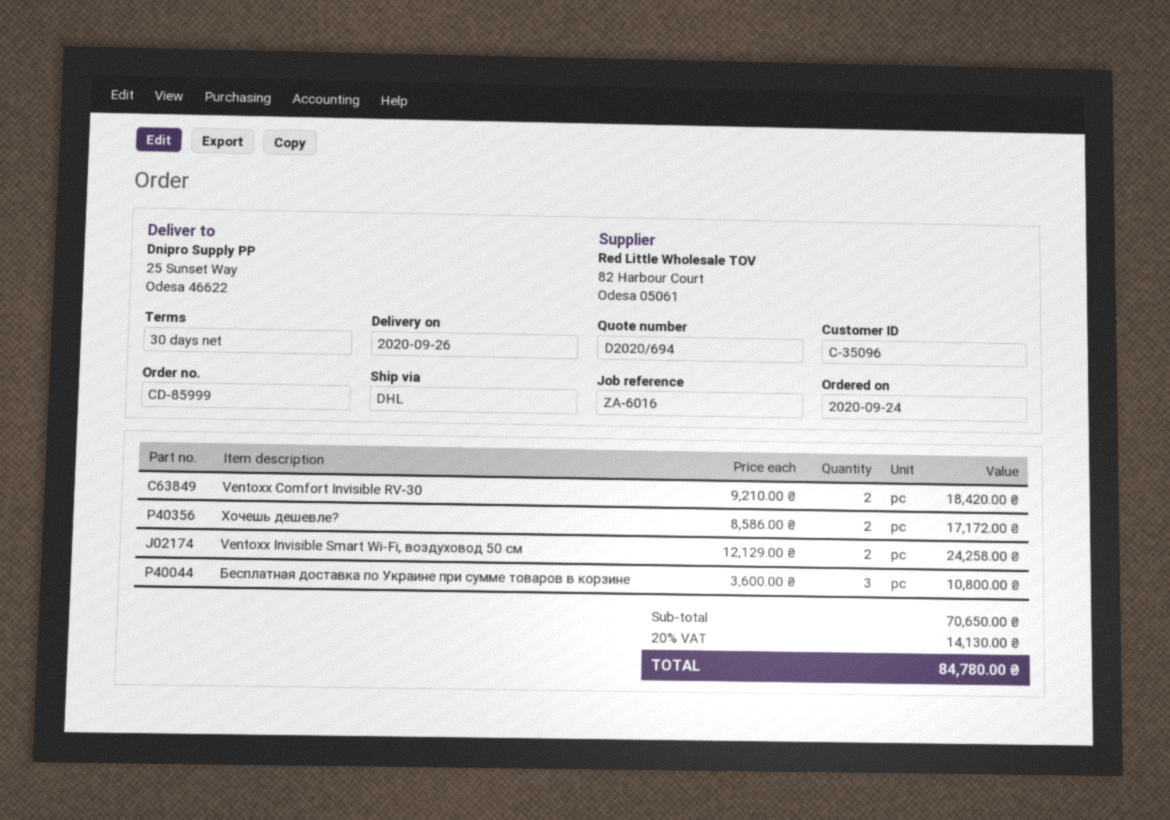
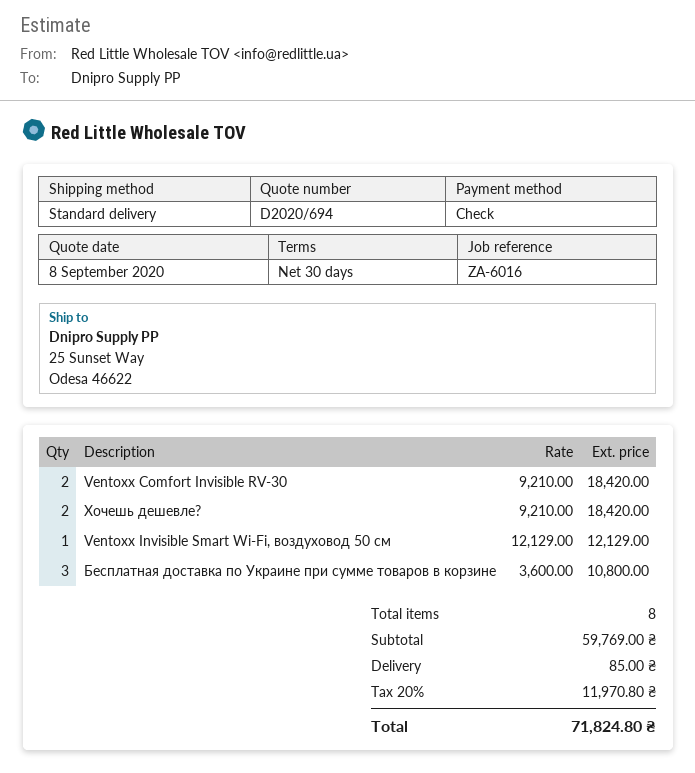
shipping method: DHL -> standard
Хочешь дешевле?: 2 x 8586.00 = 17172.00 -> 2 x 9210.00 = 18420.00
Ventoxx Invisible Smart Wi-Fi, воздуховод 50 см: 2 x 12129.00 = 24258.00 -> 1 x 12129.00 = 12129.00
subtotal: 70650.00 -> 59769.00
shipping: none -> 85.00
tax: 20% = 14130.00 -> 20% = 11970.80
total: 84780.00 -> 71824.80

